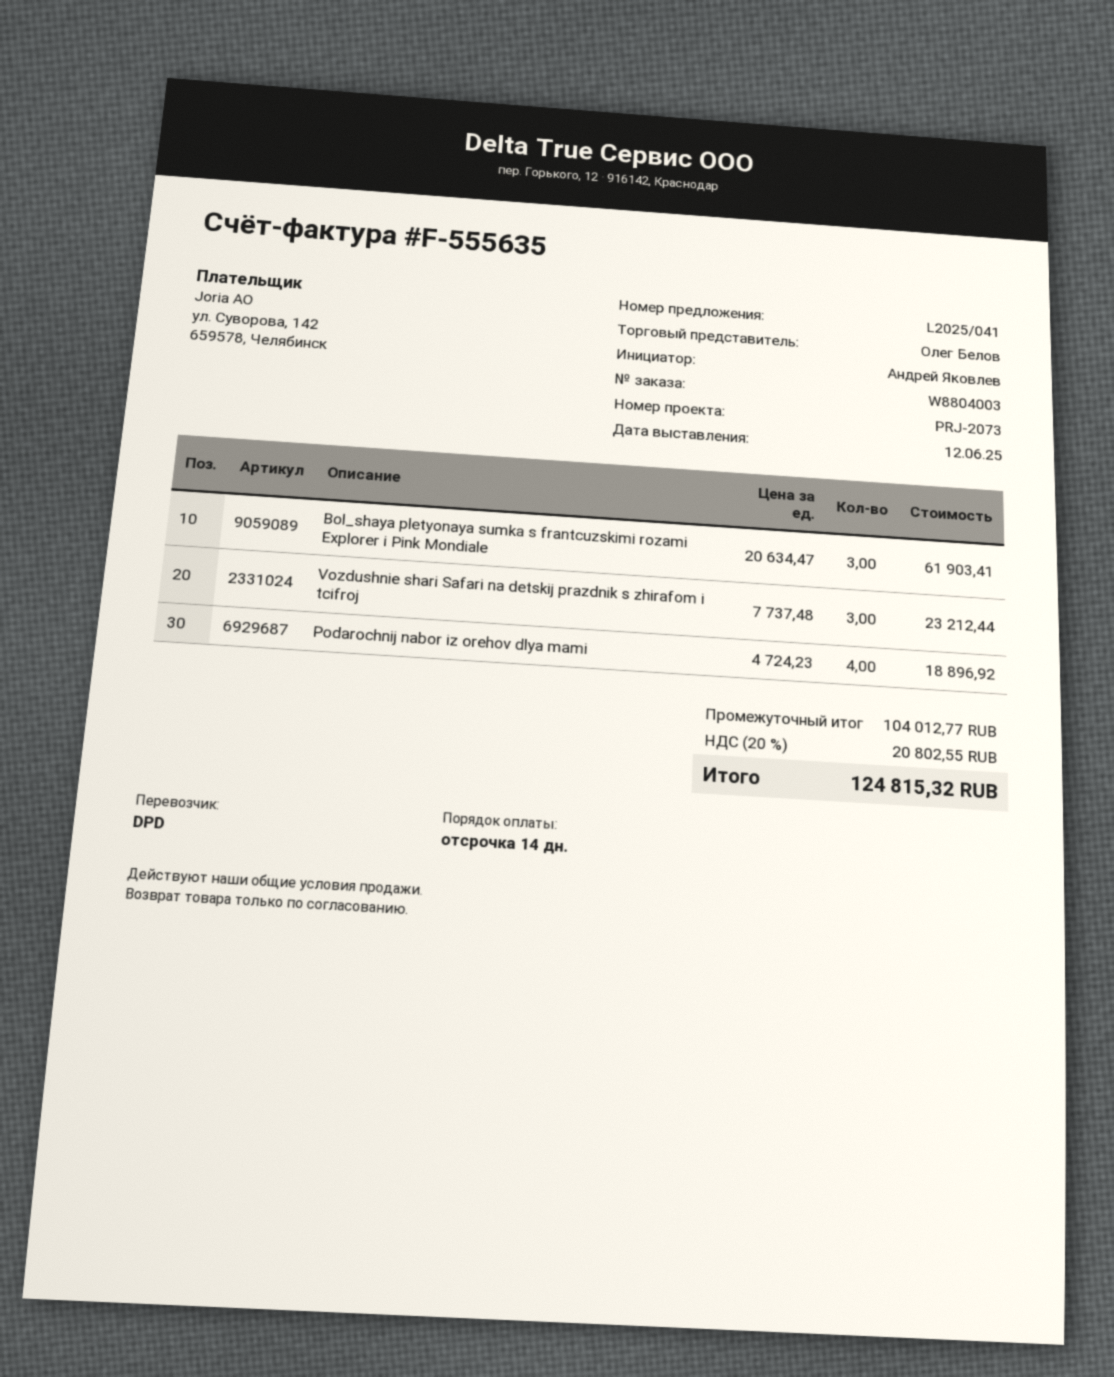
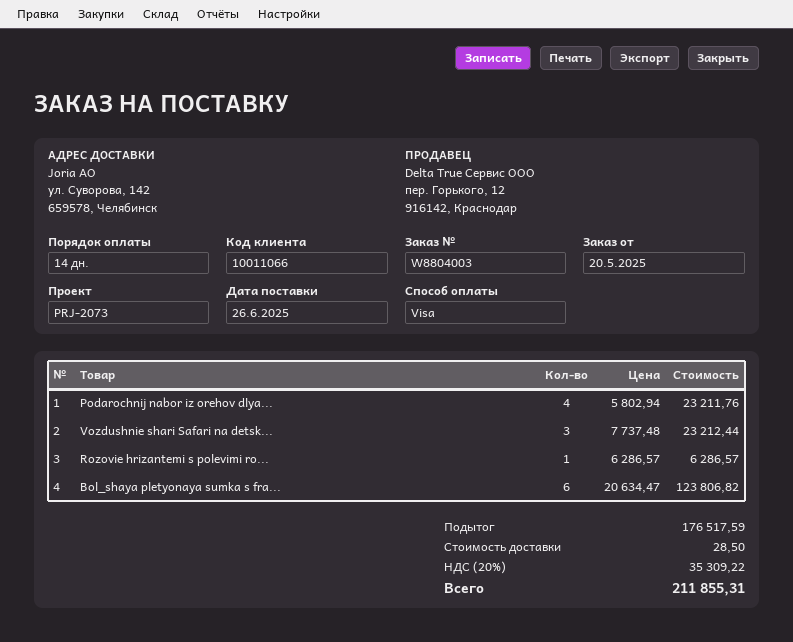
Bol_shaya pletyonaya sumka s frantcuzskimi rozami Explorer i Pink Mondiale: 3 x 20634.47 = 61903.41 -> 6 x 20634.47 = 123806.82
Podarochnij nabor iz orehov dlya mami: 4 x 4724.23 = 18896.92 -> 4 x 5802.94 = 23211.76
Rozovie hrizantemi s polevimi ro...: none -> 1 x 6286.57 = 6286.57
subtotal: 104012.77 -> 176517.59
shipping: none -> 28.50
tax: 20% = 20802.55 -> 20% = 35309.22
total: 124815.32 -> 211855.31

